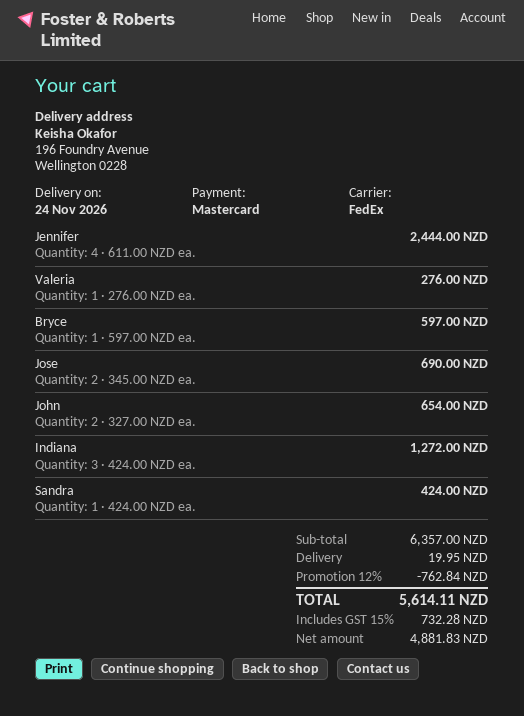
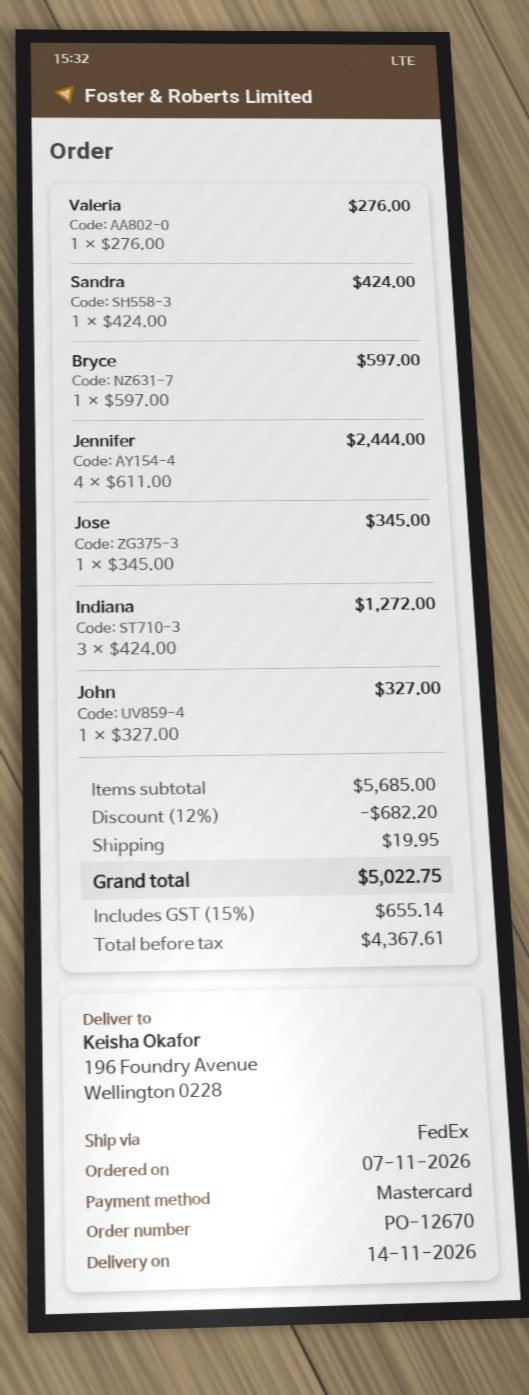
delivery date: 2026-11-24 -> 2026-11-14
Jose: 2 x 345.00 = 690.00 -> 1 x 345.00 = 345.00
John: 2 x 327.00 = 654.00 -> 1 x 327.00 = 327.00
subtotal: 6357.00 -> 5685.00
discount: 12% = 762.84 -> 12% = 682.20
net: 4881.83 -> 4367.61
tax: 15% = 732.28 -> 15% = 655.14
total: 5614.11 -> 5022.75

